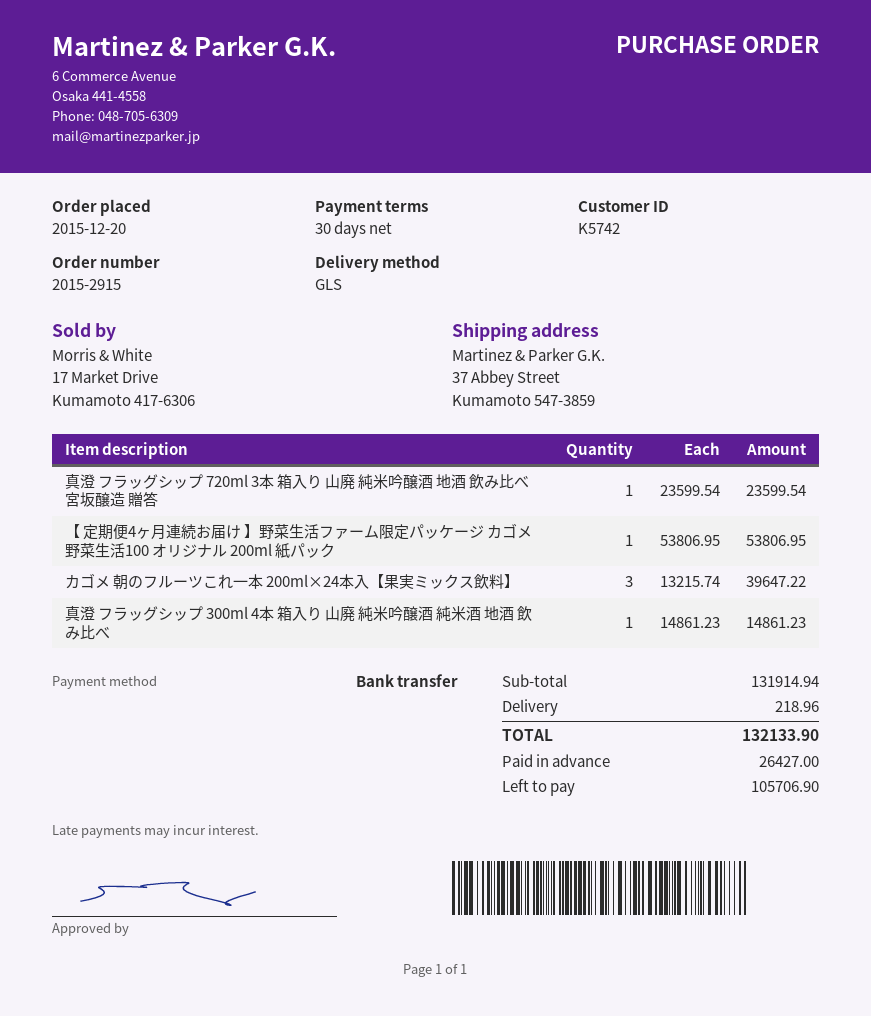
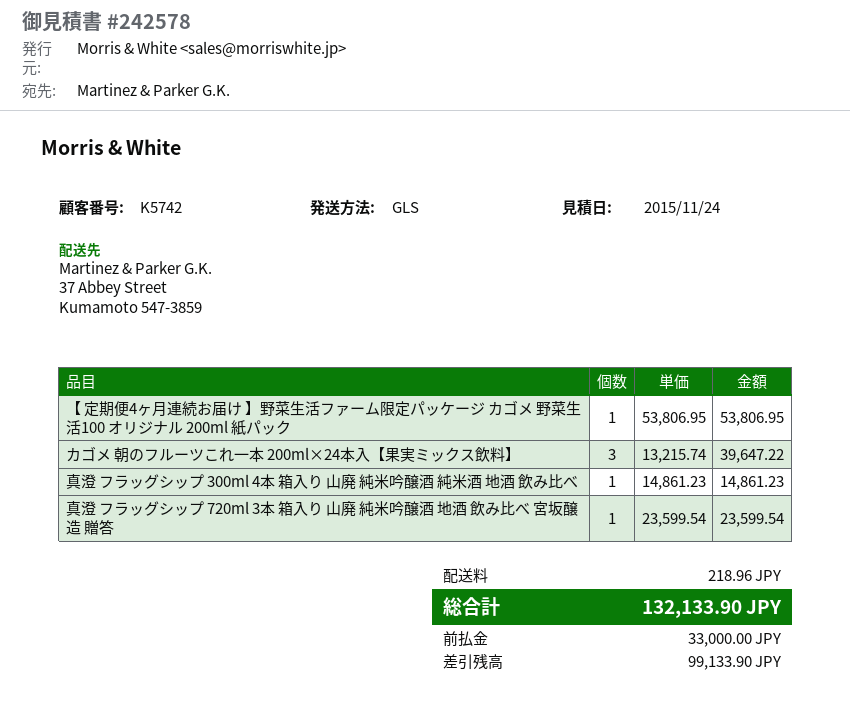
deposit: 26427.00 -> 33000.00
balance: 105706.90 -> 99133.90

